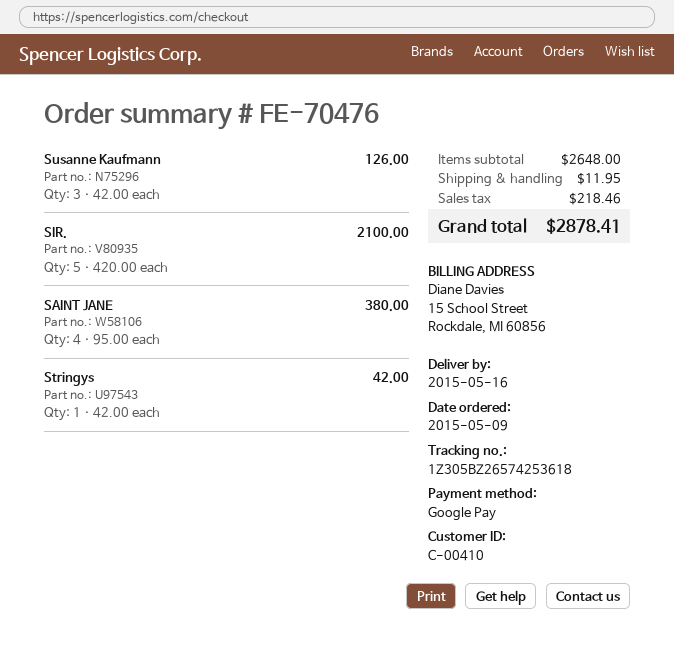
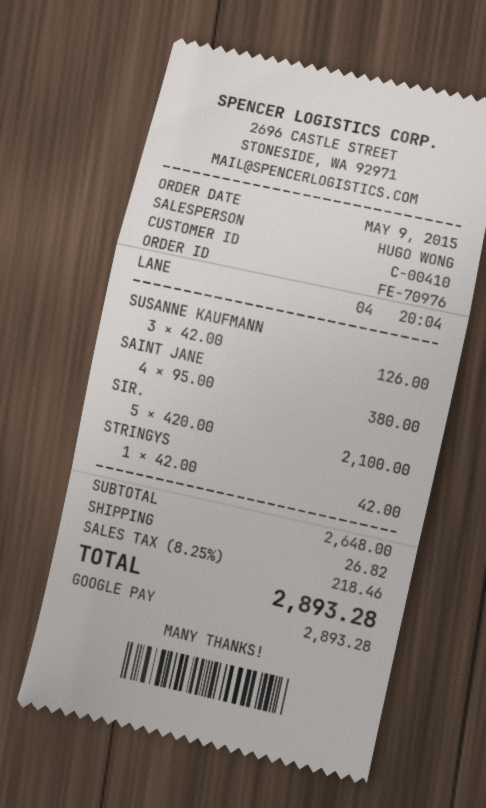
order number: FE-70476 -> FE-70976
shipping: 11.95 -> 26.82
total: 2878.41 -> 2893.28

